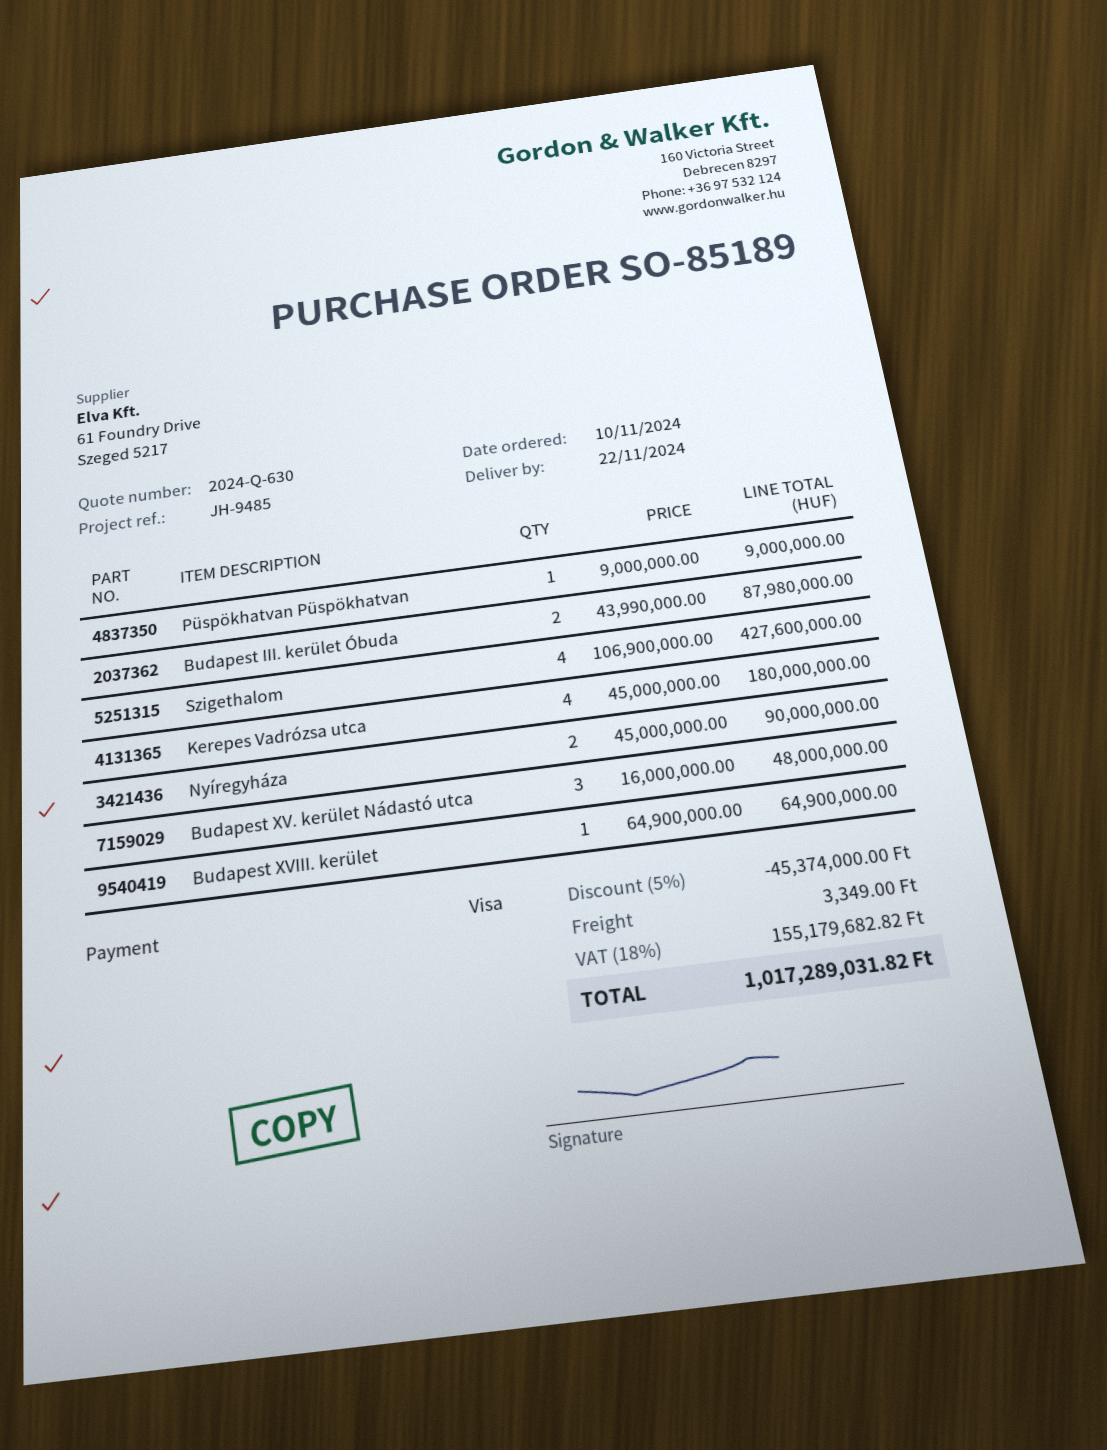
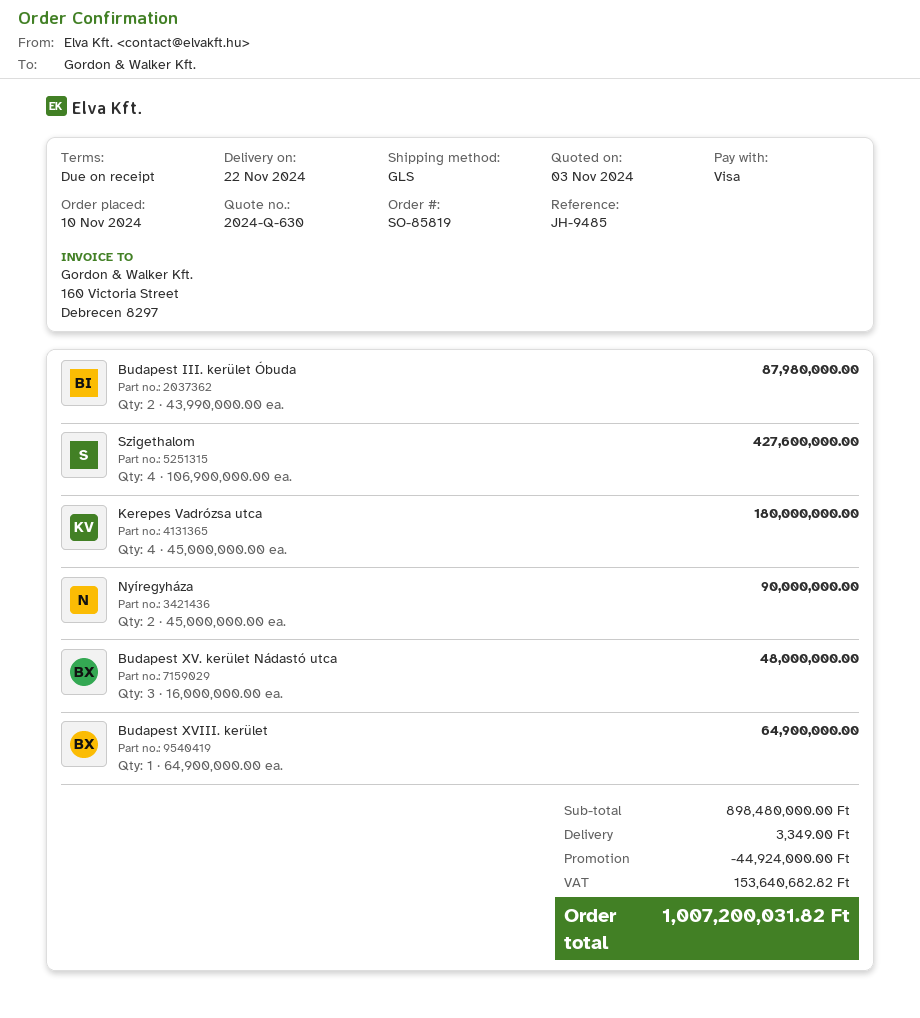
order number: SO-85189 -> SO-85819
Püspökhatvan Püspökhatvan: 1 x 9000000.00 = 9000000.00 -> none
discount: 45374000.00 -> 44924000.00
tax: 155179682.82 -> 153640682.82
total: 1017289031.82 -> 1007200031.82

